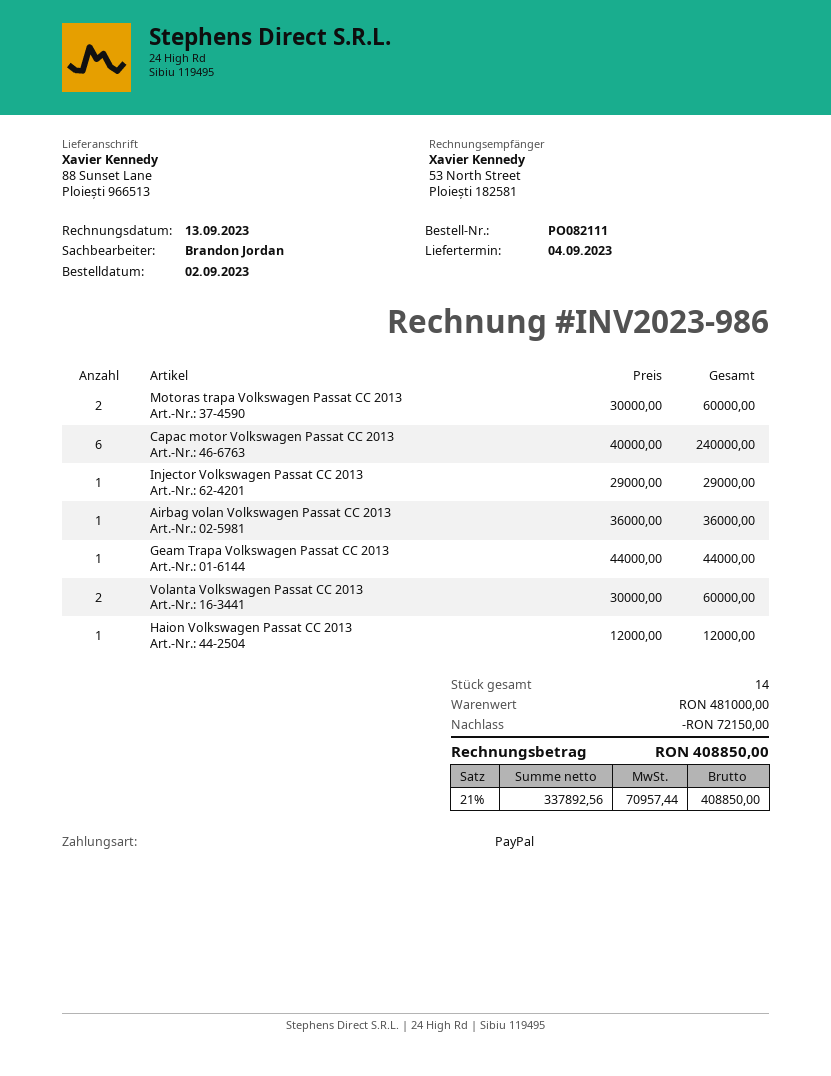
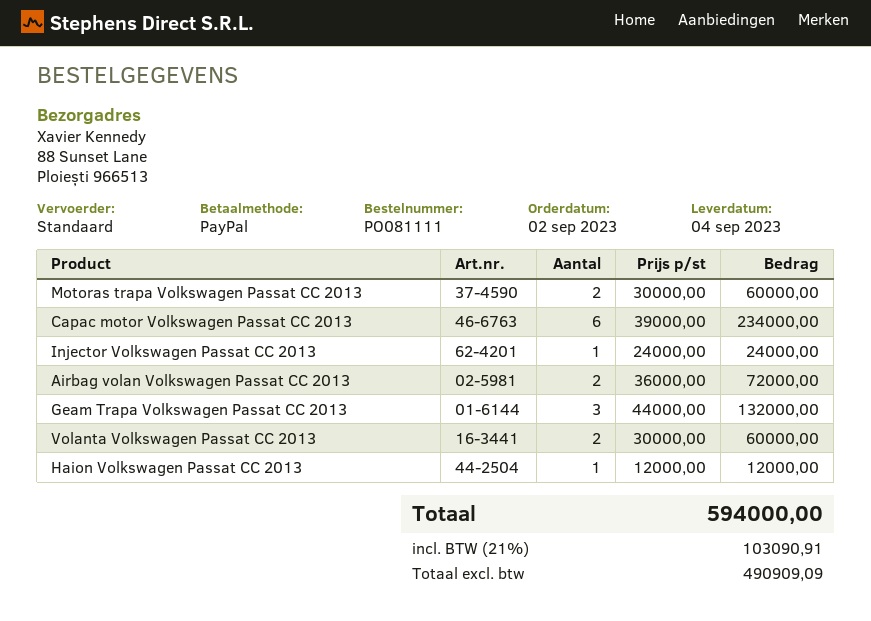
order number: PO082111 -> PO081111
Capac motor Volkswagen Passat CC 2013: 6 x 40000.00 = 240000.00 -> 6 x 39000.00 = 234000.00
Injector Volkswagen Passat CC 2013: 1 x 29000.00 = 29000.00 -> 1 x 24000.00 = 24000.00
Airbag volan Volkswagen Passat CC 2013: 1 x 36000.00 = 36000.00 -> 2 x 36000.00 = 72000.00
Geam Trapa Volkswagen Passat CC 2013: 1 x 44000.00 = 44000.00 -> 3 x 44000.00 = 132000.00
discount: 72150.00 -> none
net: 337892.56 -> 490909.09
tax: 21% = 70957.44 -> 21% = 103090.91
total: 408850.00 -> 594000.00

